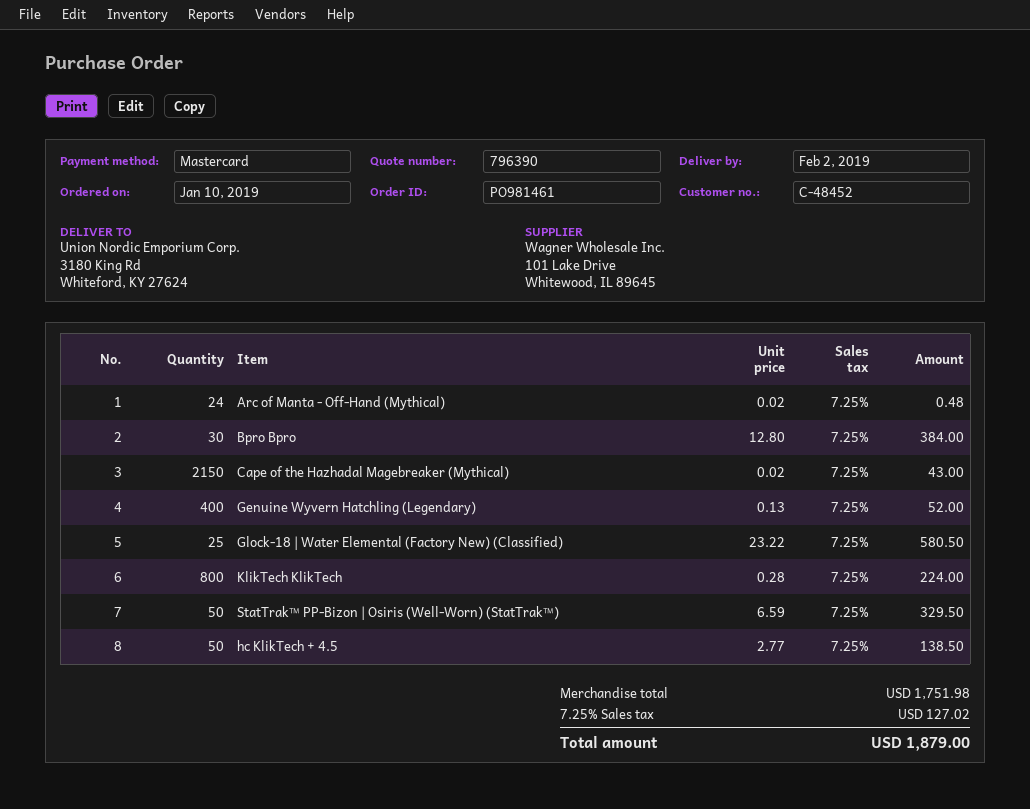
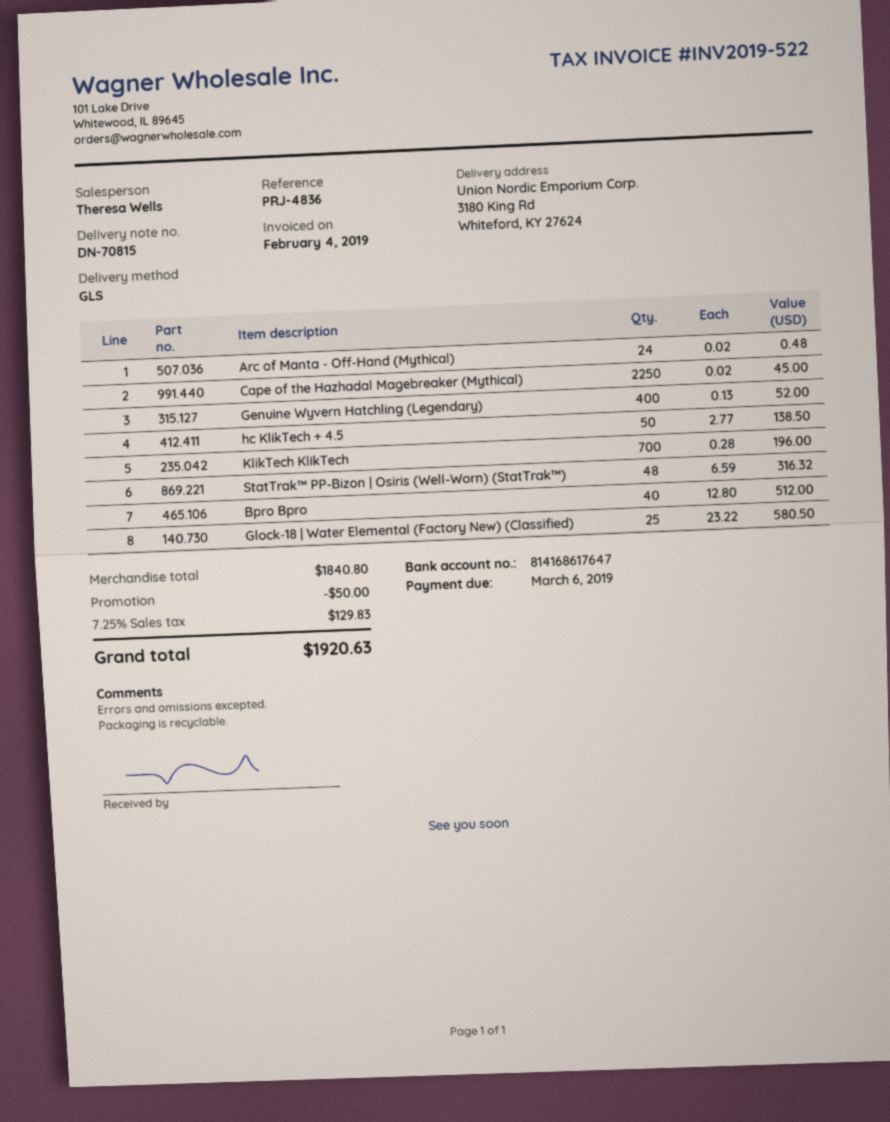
Bpro Bpro: 30 x 12.80 = 384.00 -> 40 x 12.80 = 512.00
Cape of the Hazhadal Magebreaker (Mythical): 2150 x 0.02 = 43.00 -> 2250 x 0.02 = 45.00
KlikTech KlikTech: 800 x 0.28 = 224.00 -> 700 x 0.28 = 196.00
StatTrak™ PP-Bizon | Osiris (Well-Worn) (StatTrak™): 50 x 6.59 = 329.50 -> 48 x 6.59 = 316.32
subtotal: 1751.98 -> 1840.80
discount: none -> 50.00
tax: 7.25% = 127.02 -> 7.25% = 129.83
total: 1879.00 -> 1920.63

